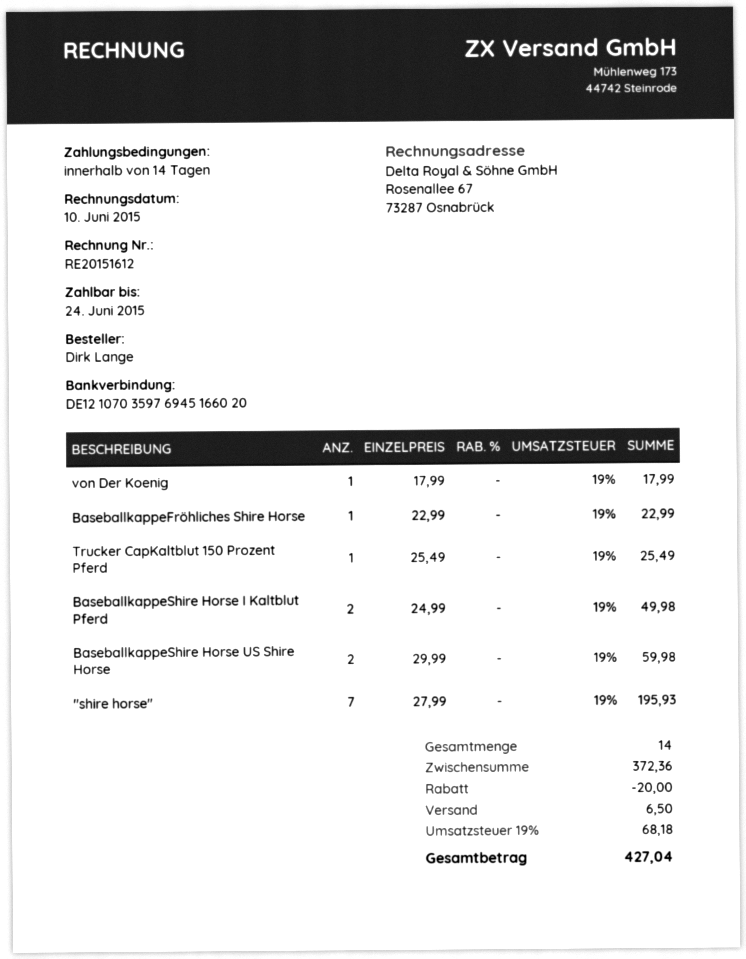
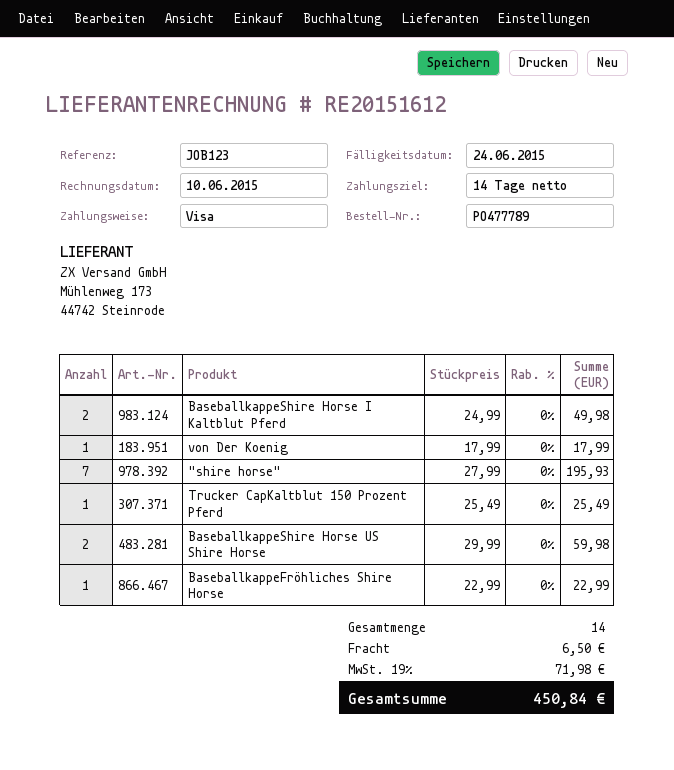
discount: 20.00 -> none
tax: 19% = 68.18 -> 19% = 71.98
total: 427.04 -> 450.84

